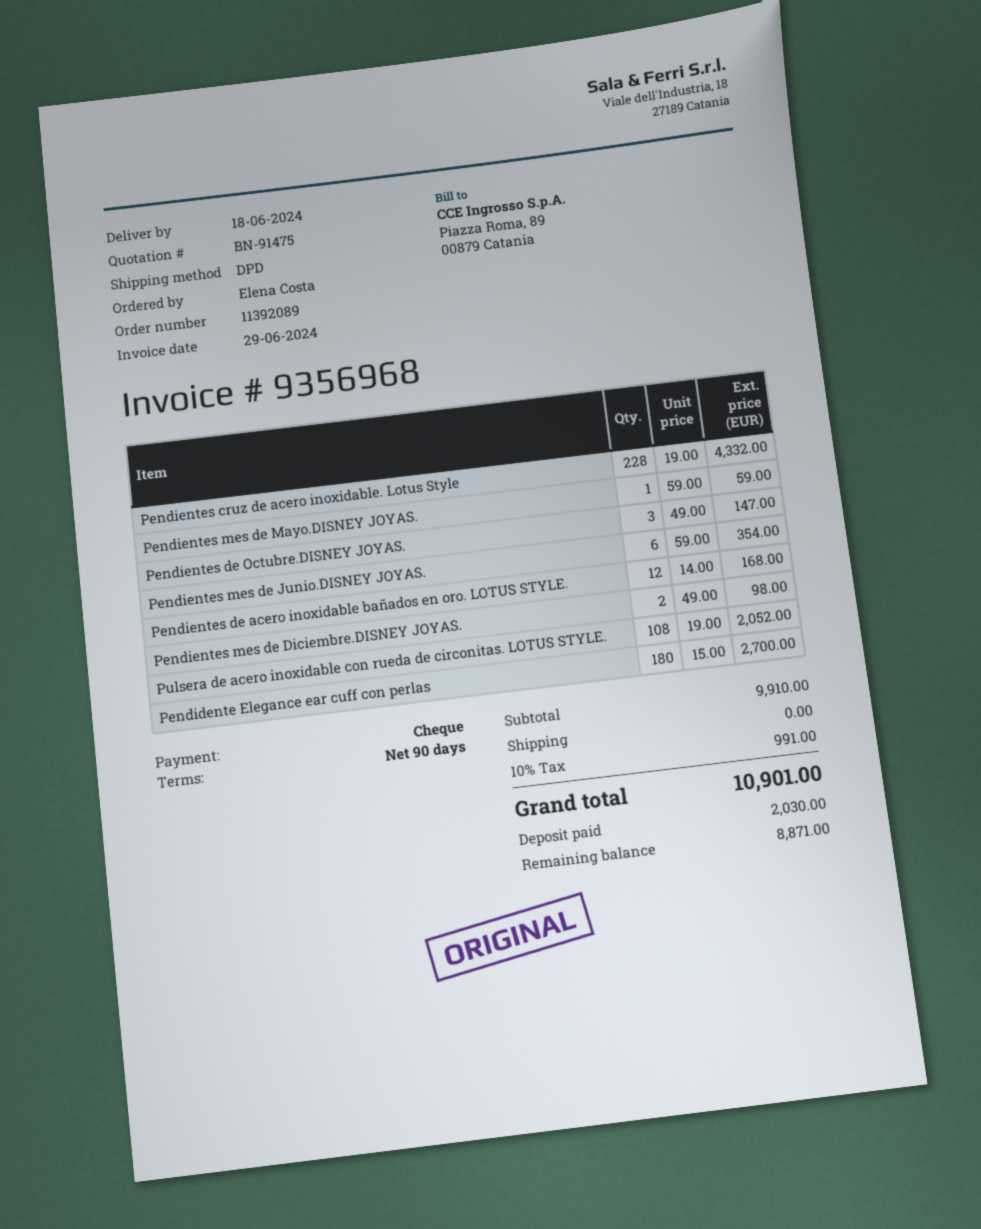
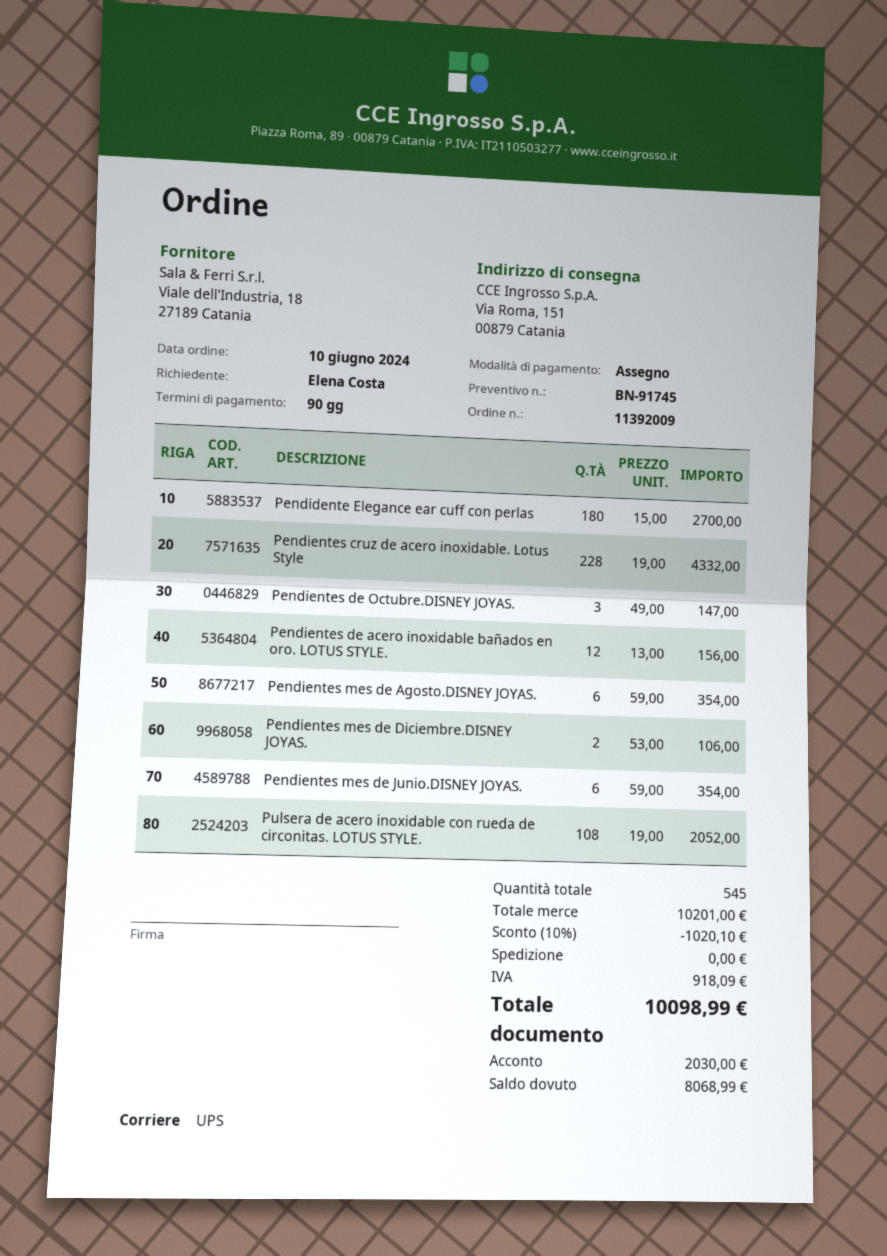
quote number: BN-91475 -> BN-91745
order number: 11392089 -> 11392009
shipping method: DPD -> UPS
Pendientes mes de Mayo.DISNEY JOYAS.: 1 x 59.00 = 59.00 -> none
Pendientes de acero inoxidable bañados en oro. LOTUS STYLE.: 12 x 14.00 = 168.00 -> 12 x 13.00 = 156.00
Pendientes mes de Diciembre.DISNEY JOYAS.: 2 x 49.00 = 98.00 -> 2 x 53.00 = 106.00
Pendientes mes de Agosto.DISNEY JOYAS.: none -> 6 x 59.00 = 354.00
subtotal: 9910.00 -> 10201.00
discount: none -> 10% = 1020.10
tax: 991.00 -> 918.09
total: 10901.00 -> 10098.99
balance: 8871.00 -> 8068.99

